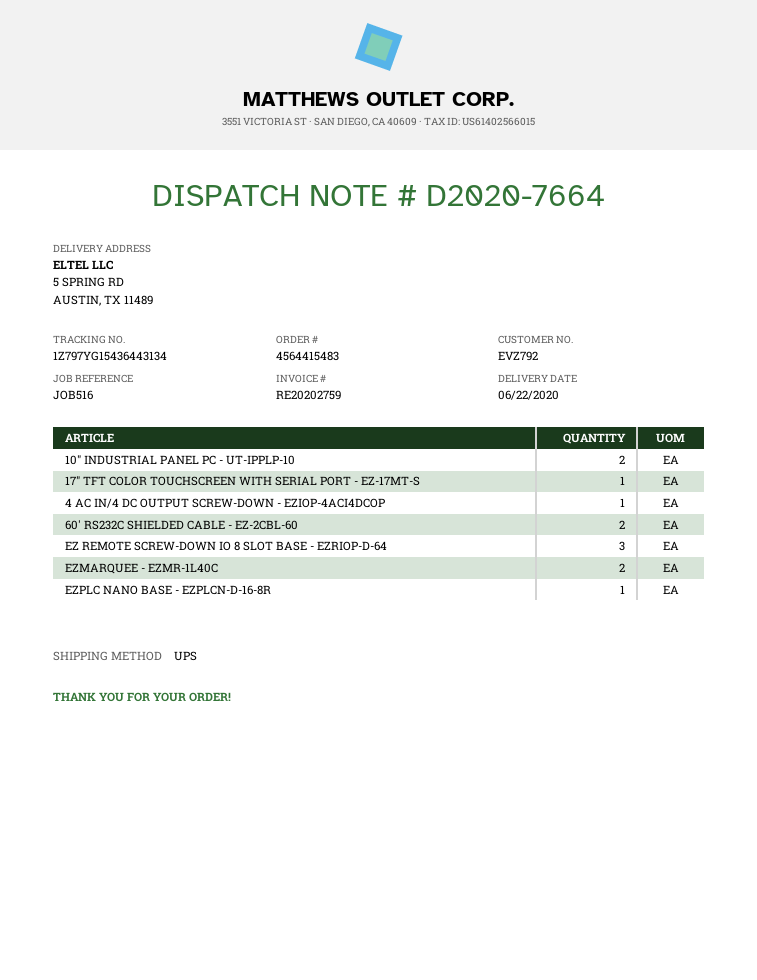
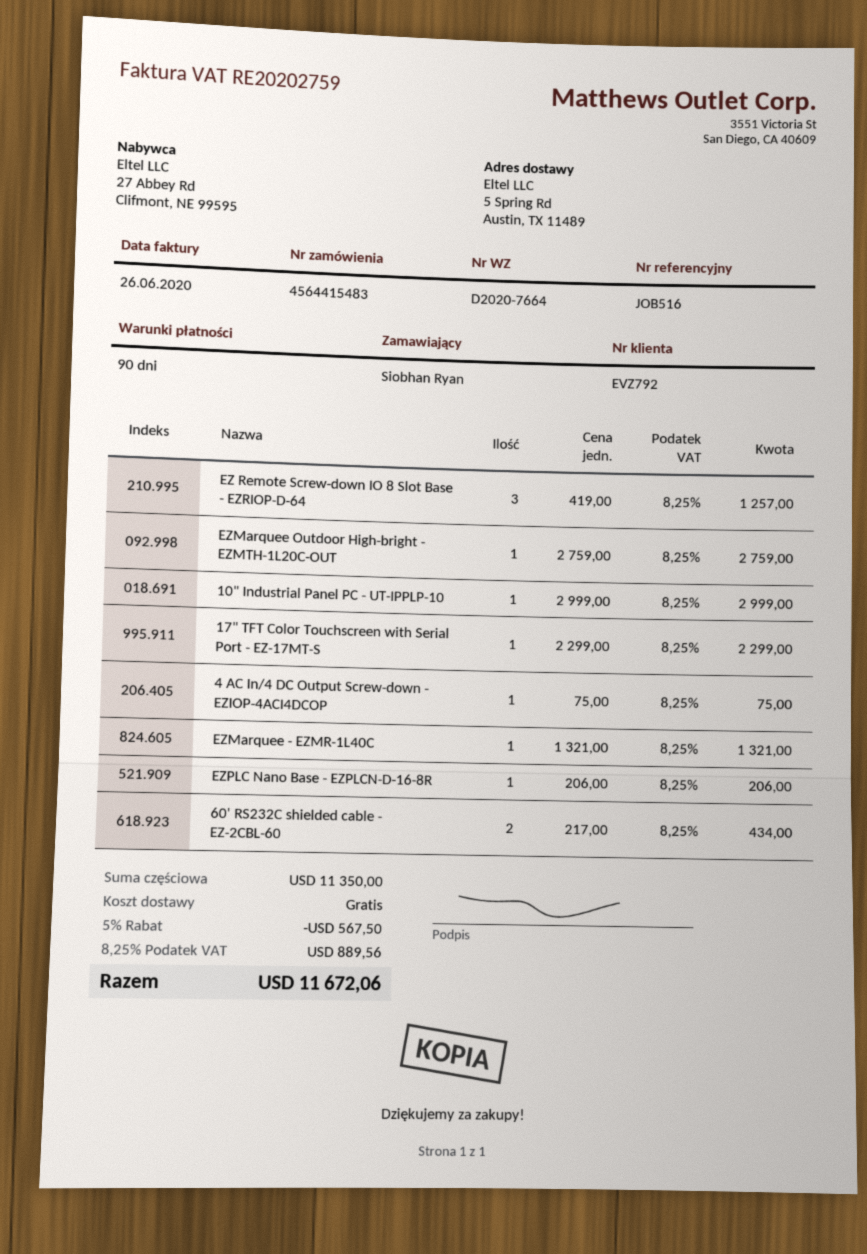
10" INDUSTRIAL PANEL PC - UT-IPPLP-10: 2 -> 1
EZMARQUEE - EZMR-1L40C: 2 -> 1
EZMarquee Outdoor High-bright - EZMTH-1L20C-OUT: none -> 1

